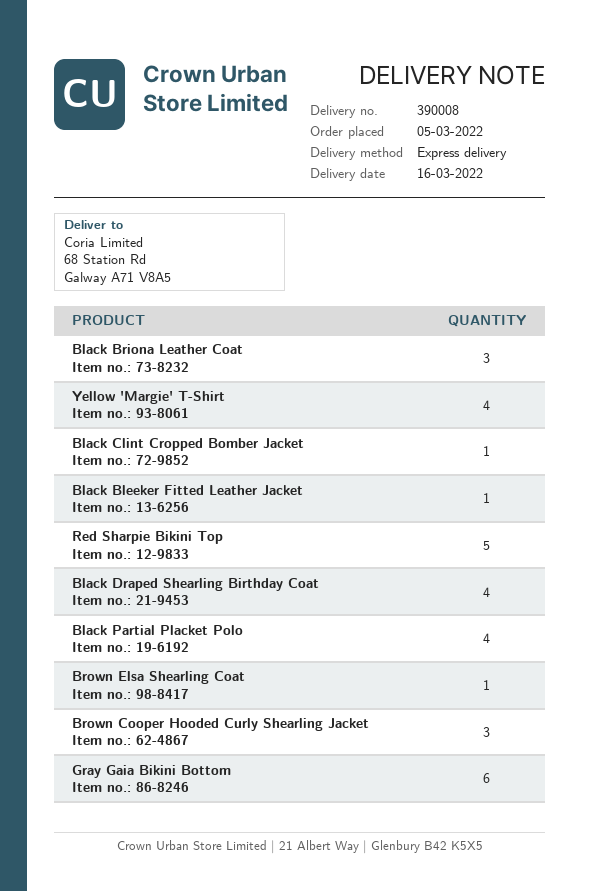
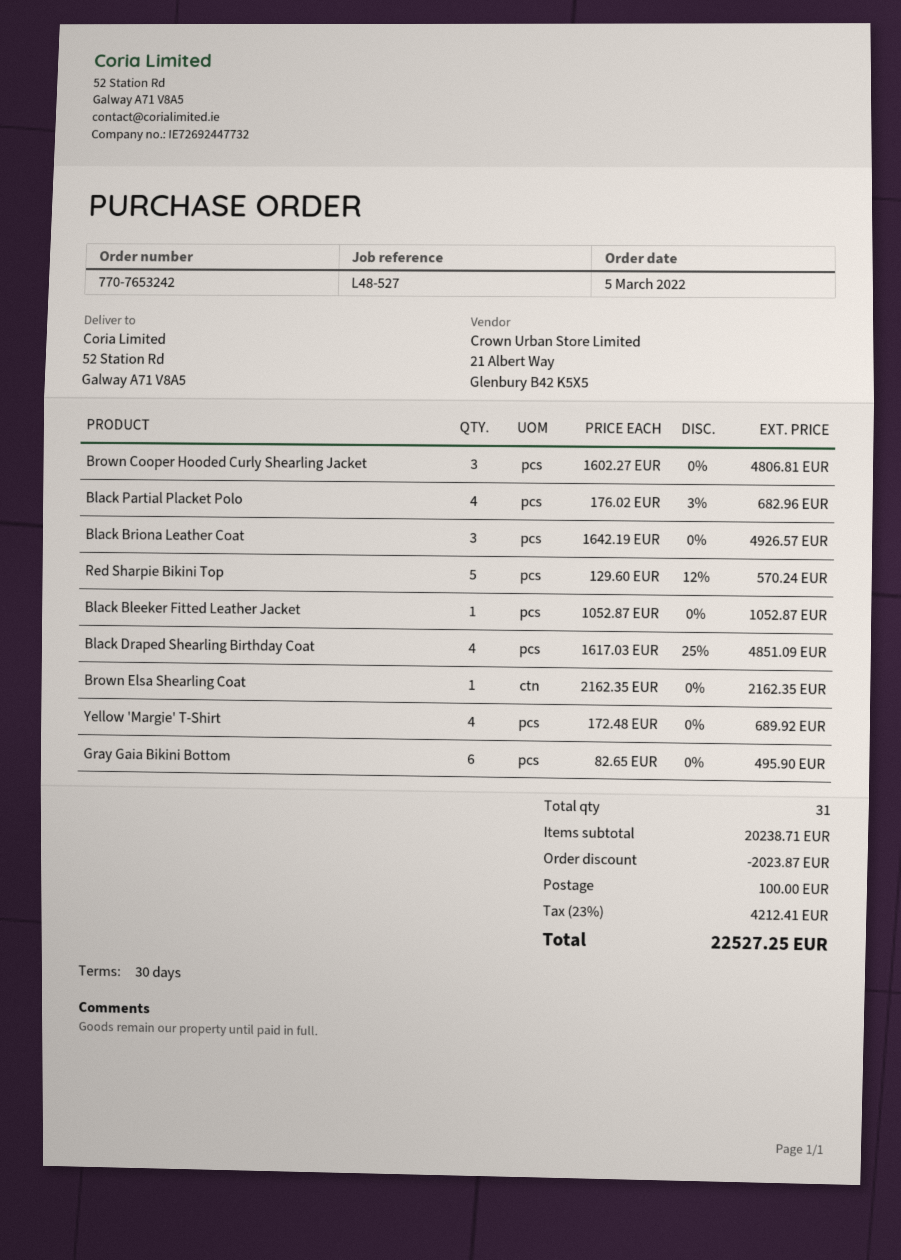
ship to: 68 Station Rd, Galway A71 V8A5 -> 52 Station Rd, Galway A71 V8A5
Black Clint Cropped Bomber Jacket: 1 -> none

